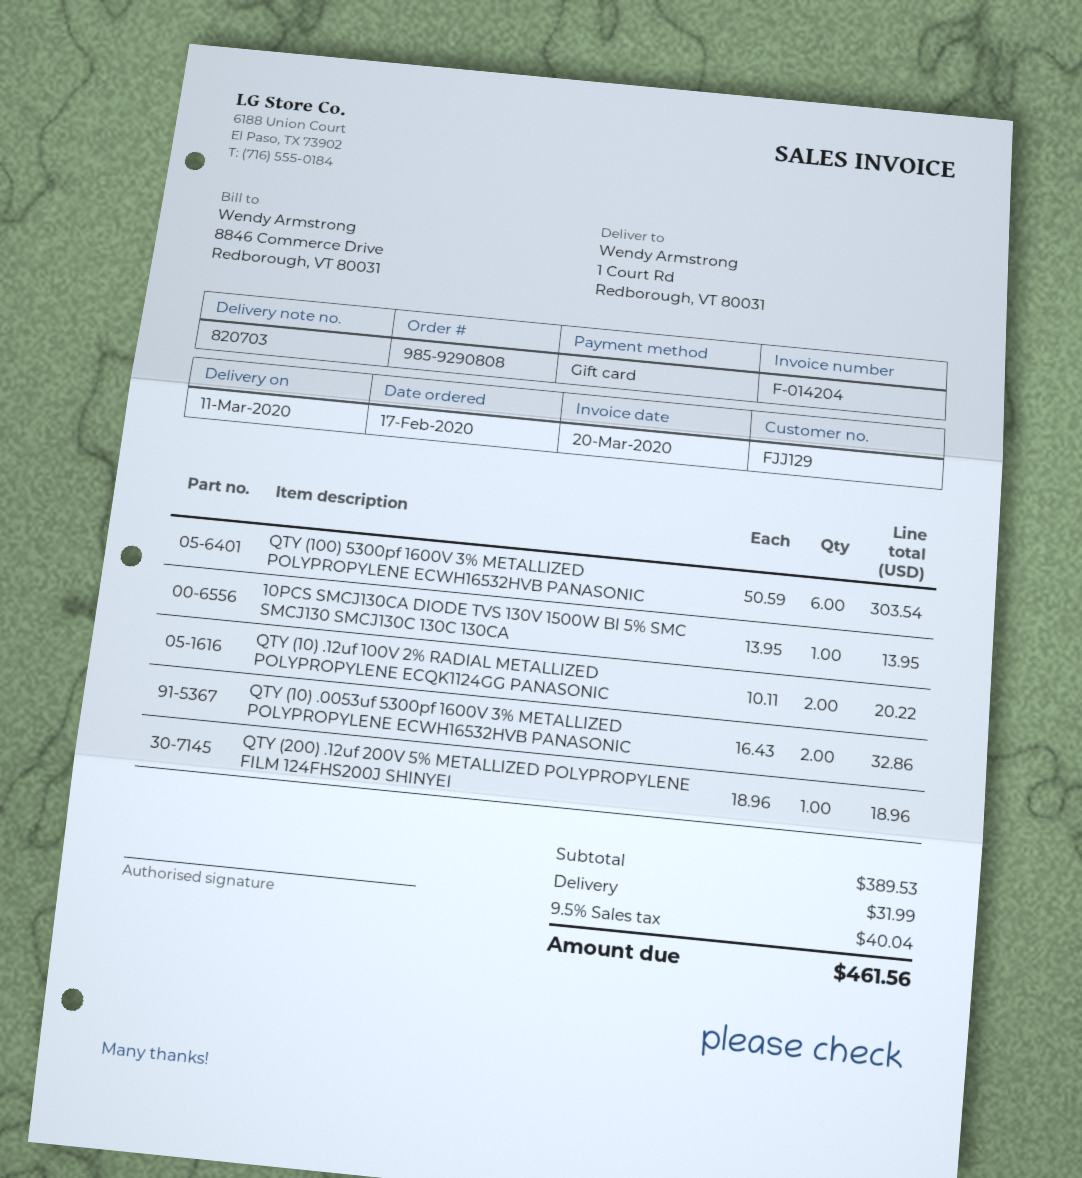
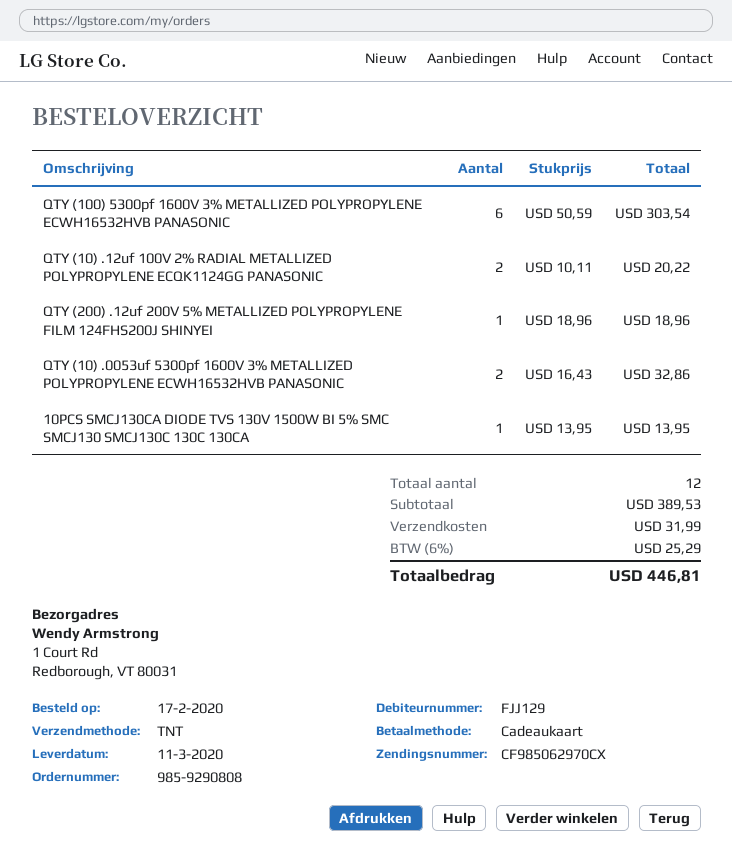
tax: 9.5% = 40.04 -> 6% = 25.29
total: 461.56 -> 446.81

